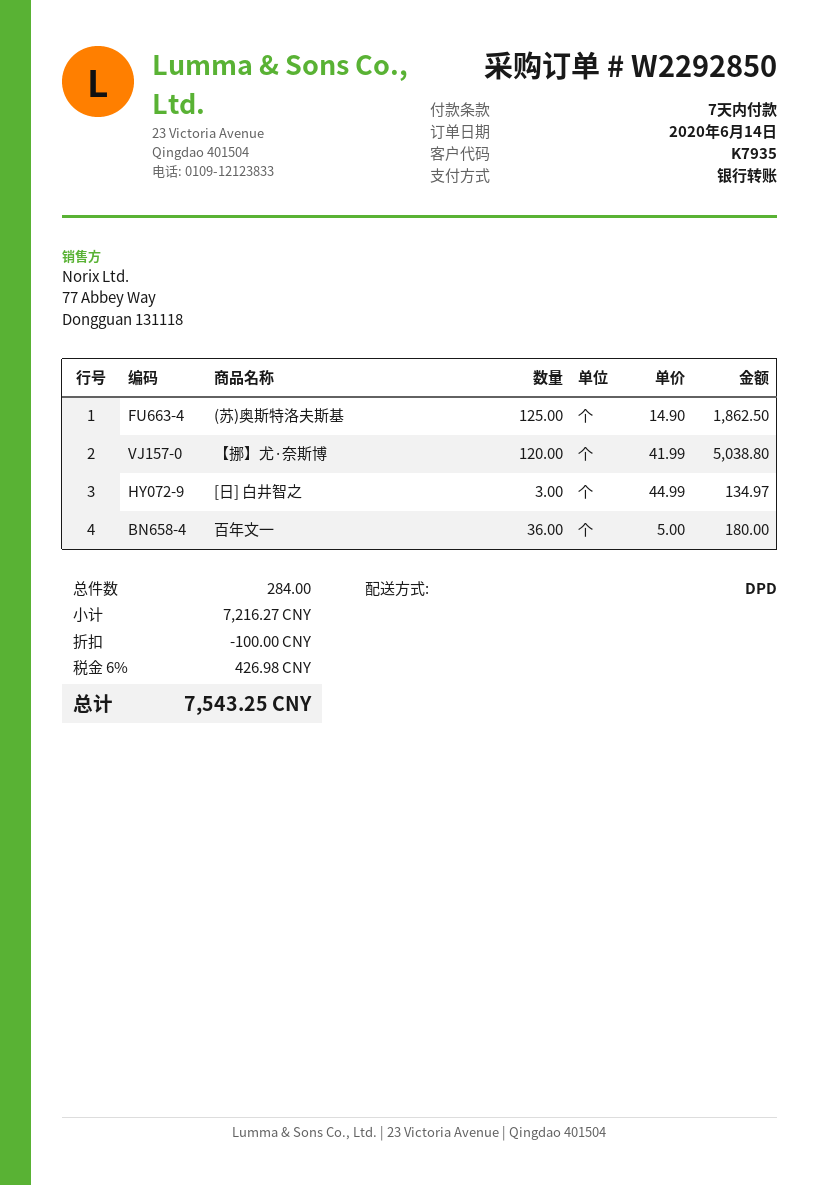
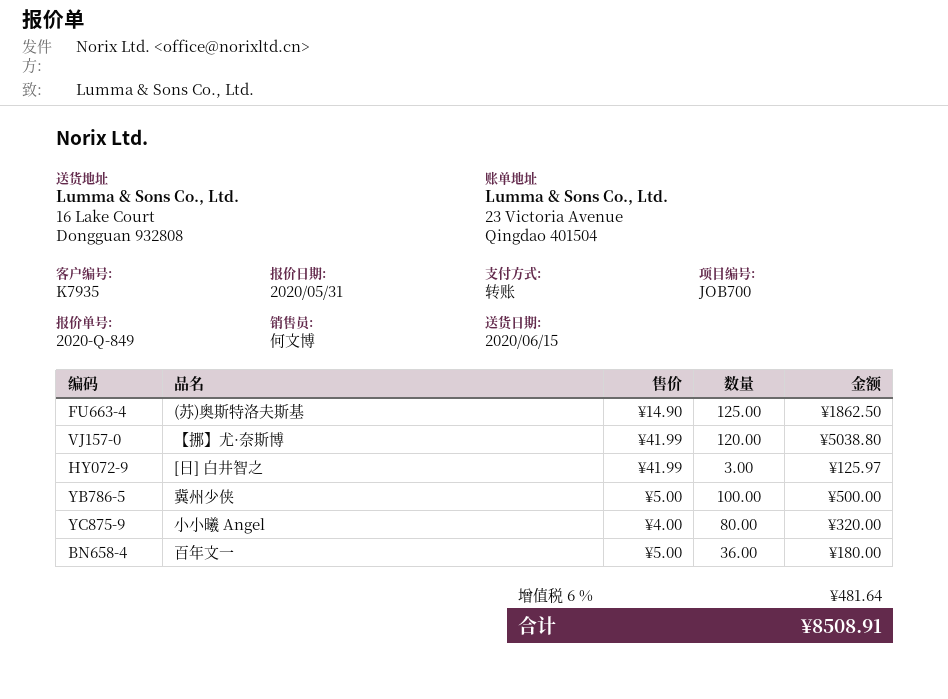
[日] 白井智之: 3 x 44.99 = 134.97 -> 3 x 41.99 = 125.97
冀州少侠: none -> 100 x 5.00 = 500.00
小小曦 Angel: none -> 80 x 4.00 = 320.00
discount: 100.00 -> none
tax: 6% = 426.98 -> 6% = 481.64
total: 7543.25 -> 8508.91

